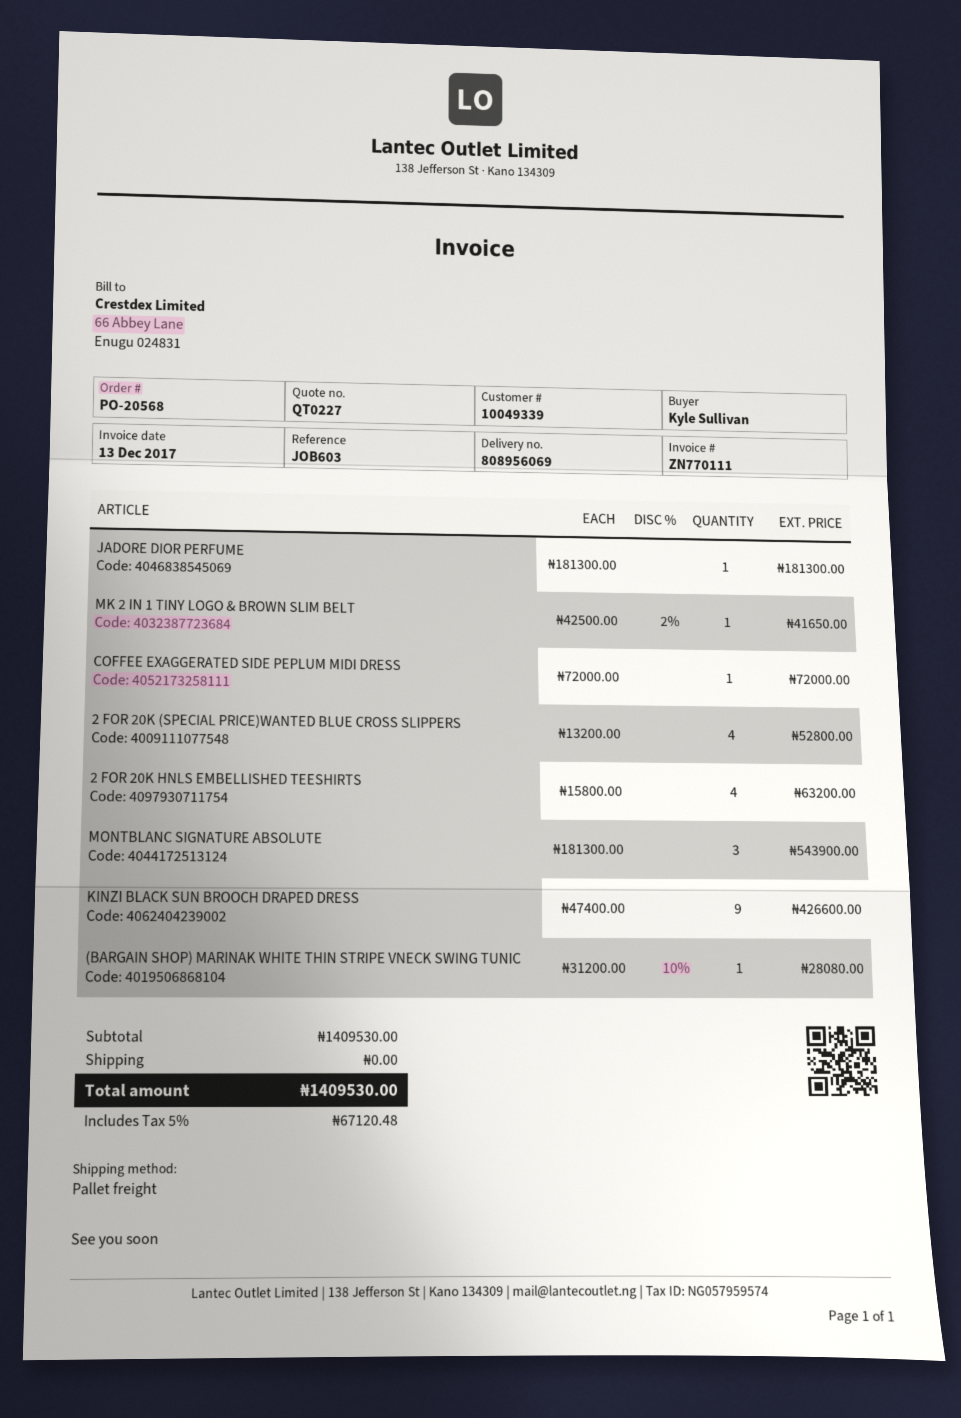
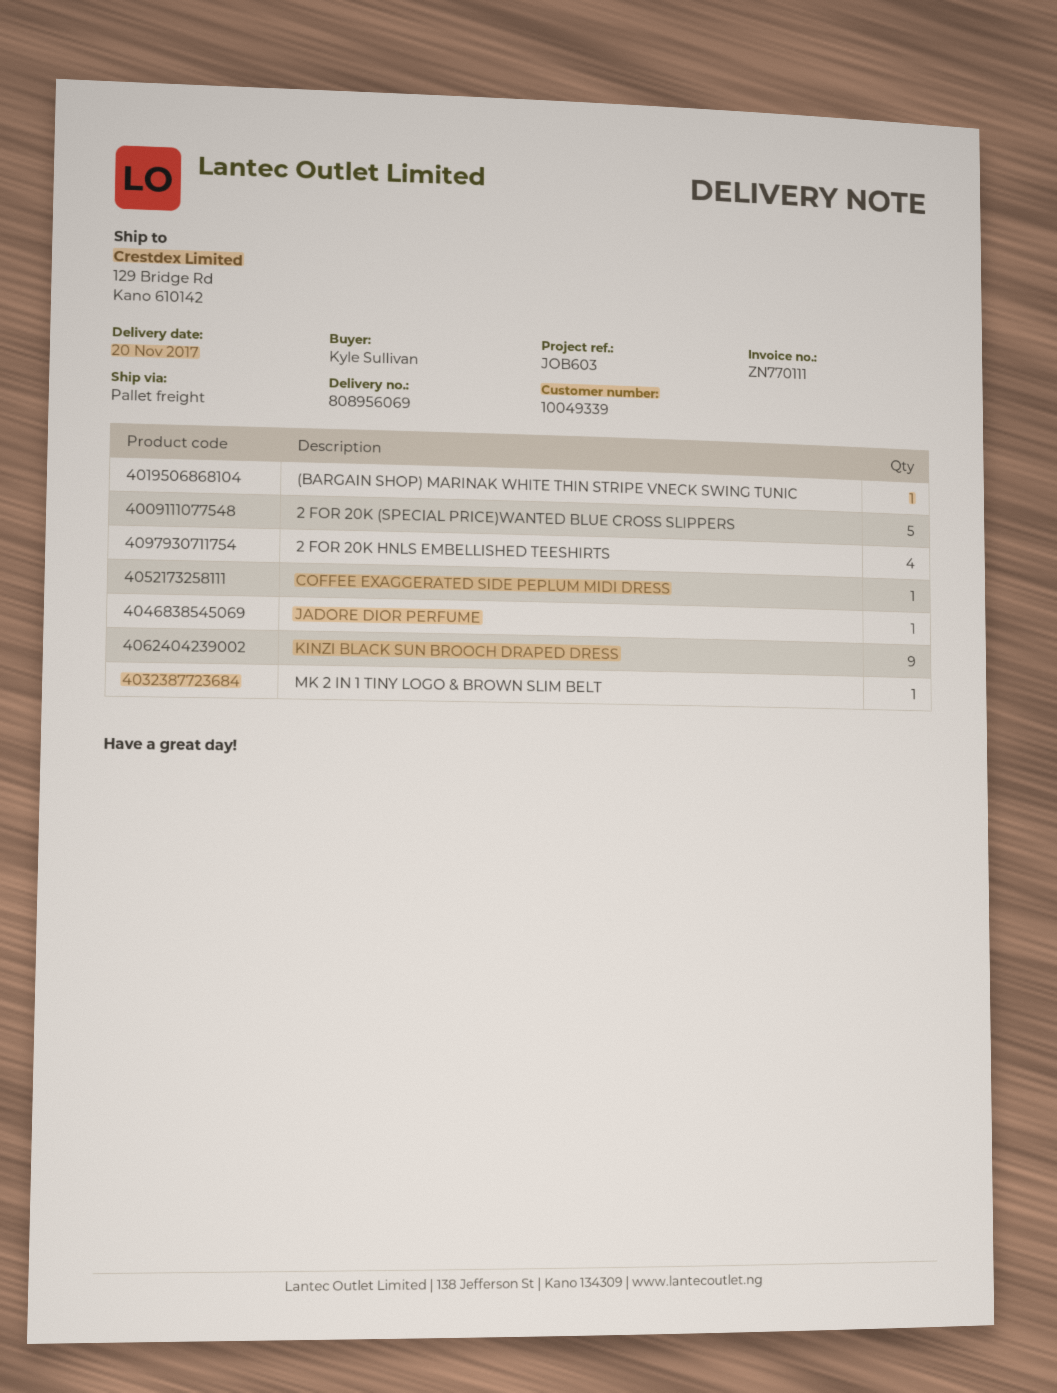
2 FOR 20K (SPECIAL PRICE)WANTED BLUE CROSS SLIPPERS: 4 -> 5
MONTBLANC SIGNATURE ABSOLUTE: 3 -> none

